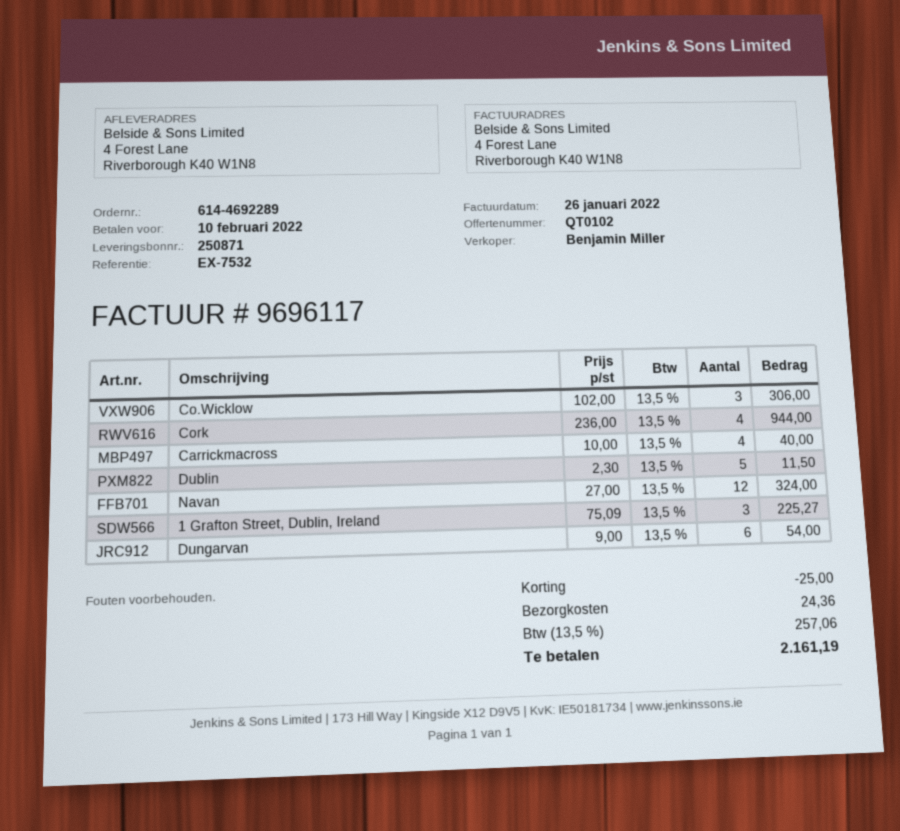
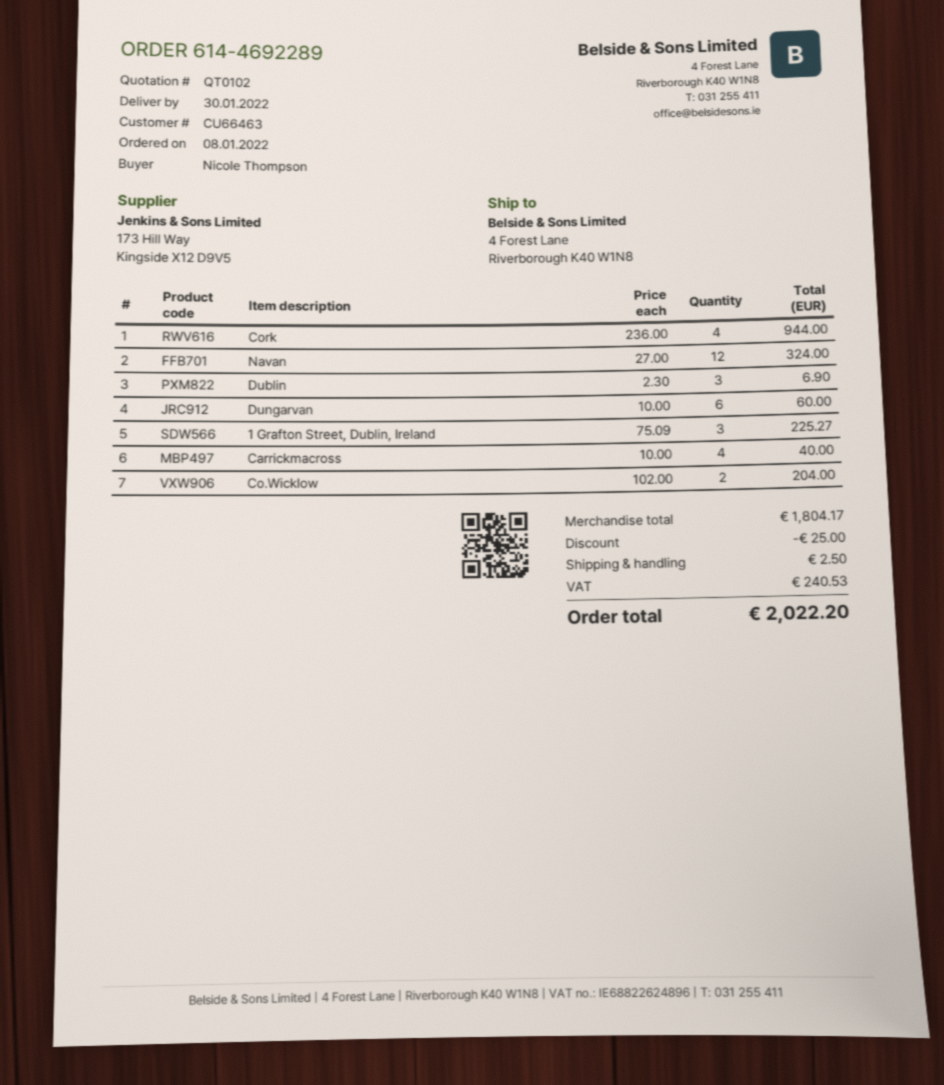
Co.Wicklow: 3 x 102.00 = 306.00 -> 2 x 102.00 = 204.00
Dublin: 5 x 2.30 = 11.50 -> 3 x 2.30 = 6.90
Dungarvan: 6 x 9.00 = 54.00 -> 6 x 10.00 = 60.00
shipping: 24.36 -> 2.50
tax: 257.06 -> 240.53
total: 2161.19 -> 2022.20

